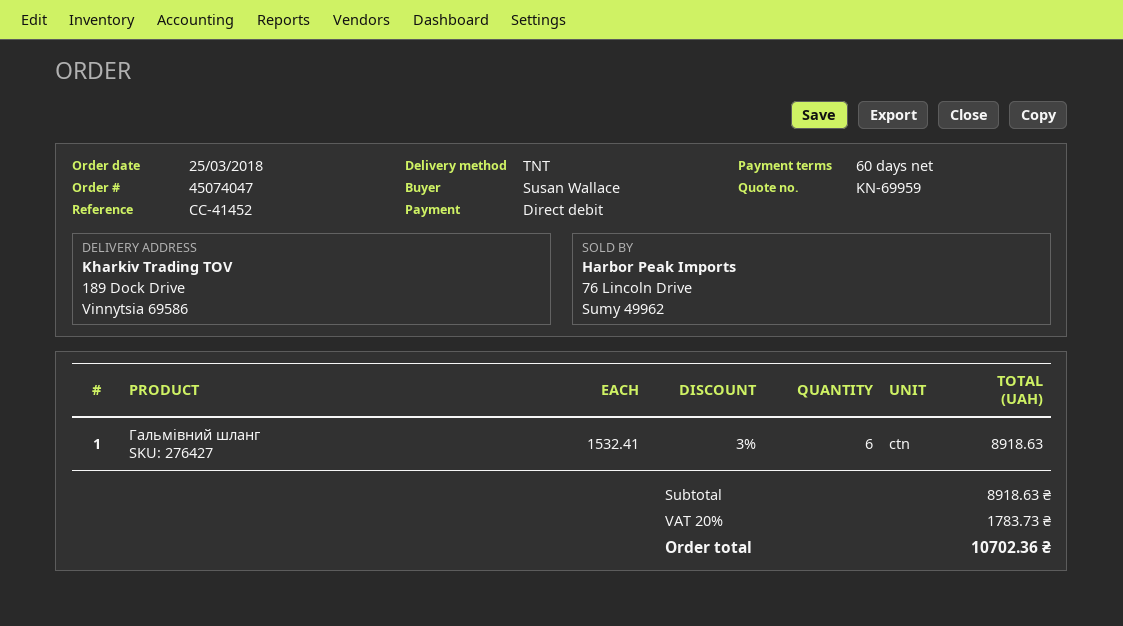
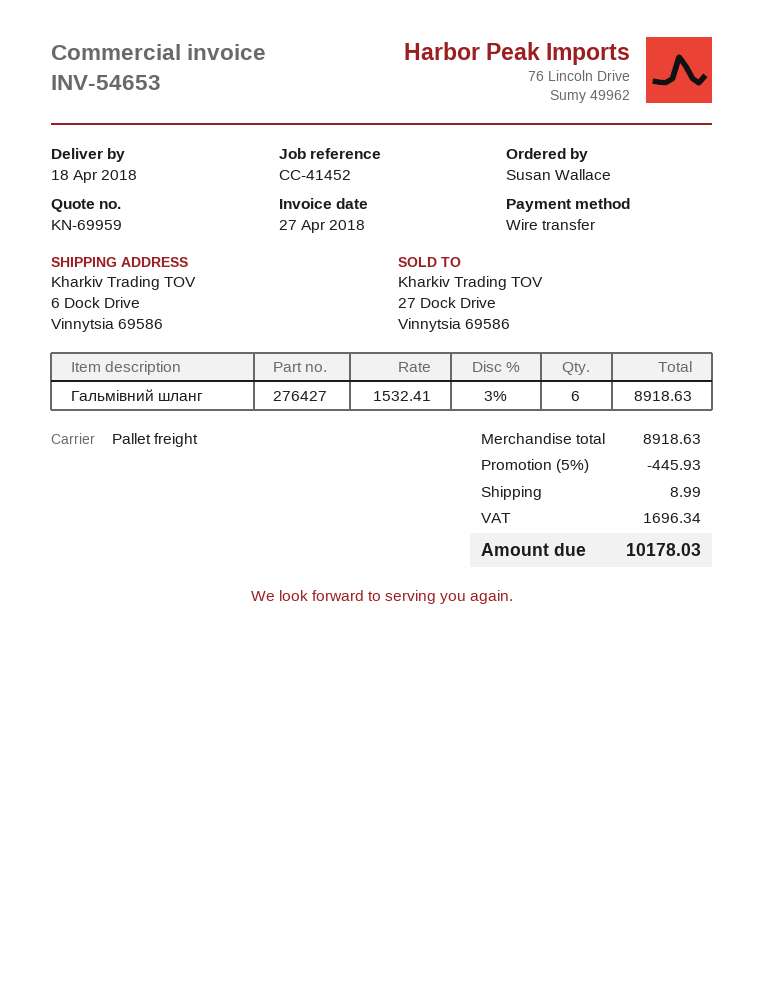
payment method: direct debit -> bank transfer
shipping method: TNT -> pallet freight
ship to: 189 Dock Drive, Vinnytsia 69586 -> 6 Dock Drive, Vinnytsia 69586
discount: none -> 5% = 445.93
shipping: none -> 8.99
tax: 1783.73 -> 1696.34
total: 10702.36 -> 10178.03

